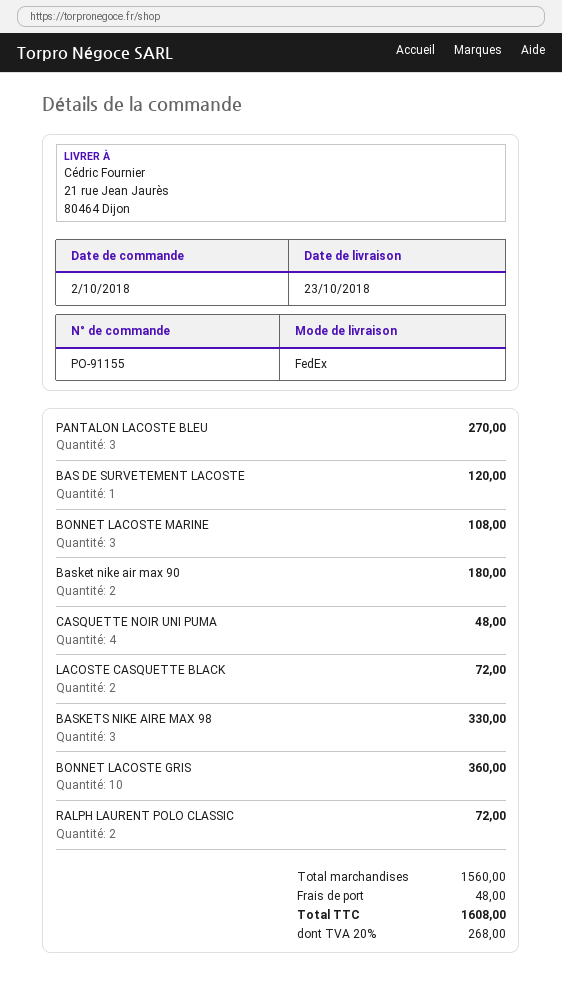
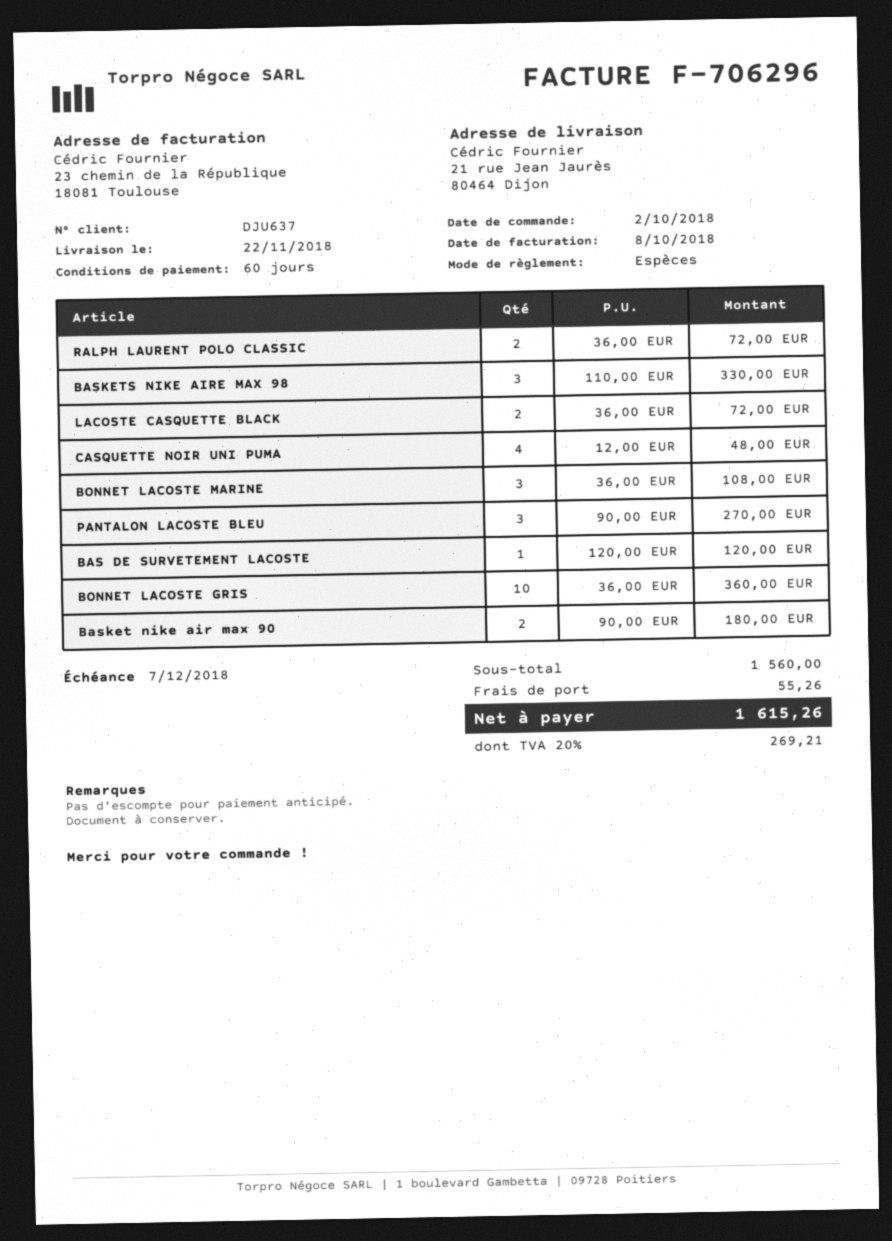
delivery date: 2018-10-23 -> 2018-11-22
shipping: 48.00 -> 55.26
tax: 20% = 268.00 -> 20% = 269.21
total: 1608.00 -> 1615.26

